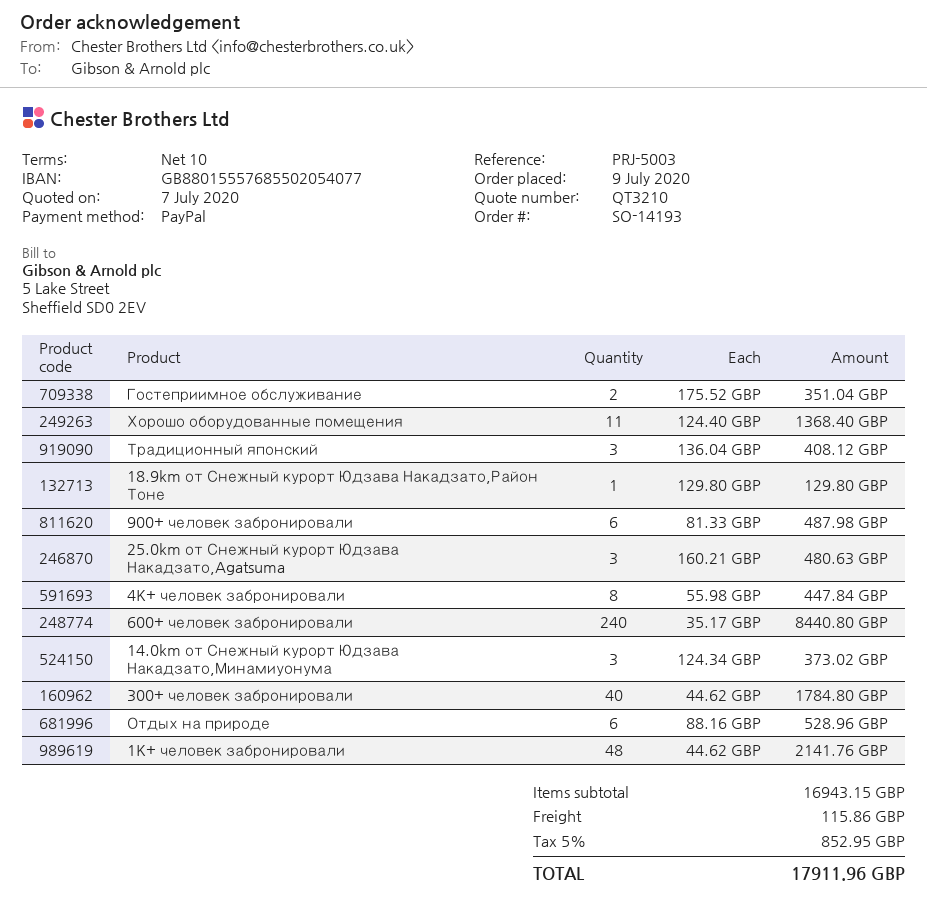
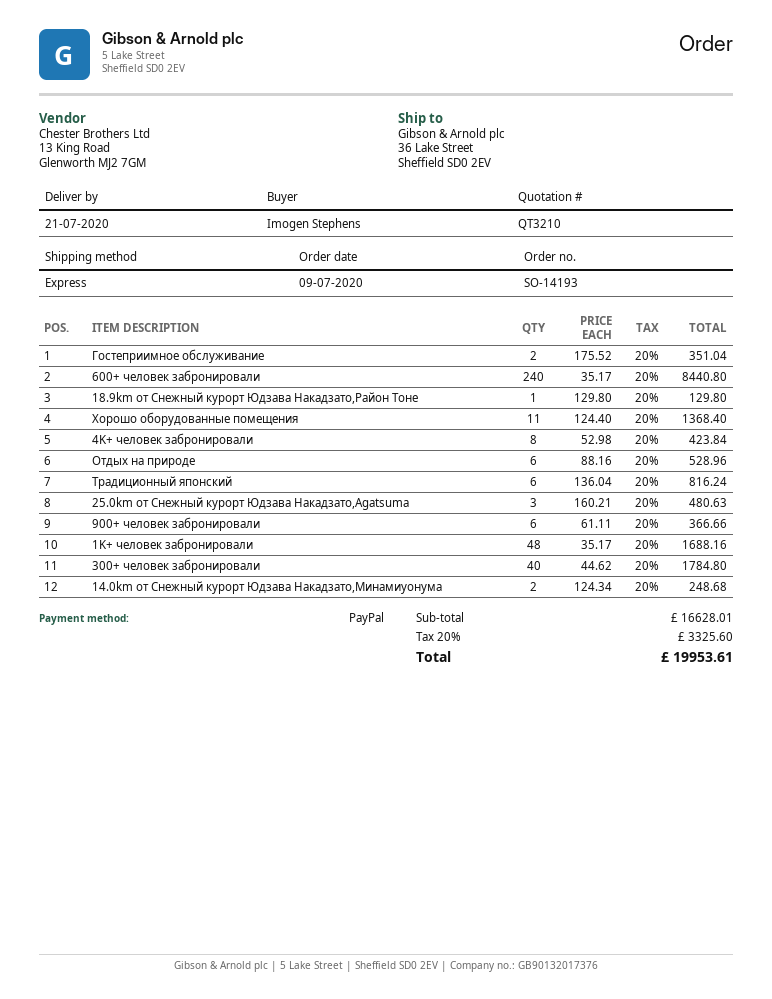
Традиционный японский: 3 x 136.04 = 408.12 -> 6 x 136.04 = 816.24
900+ человек забронировали: 6 x 81.33 = 487.98 -> 6 x 61.11 = 366.66
4K+ человек забронировали: 8 x 55.98 = 447.84 -> 8 x 52.98 = 423.84
14.0km от Снежный курорт Юдзава Накадзато,Минамиуонума: 3 x 124.34 = 373.02 -> 2 x 124.34 = 248.68
1K+ человек забронировали: 48 x 44.62 = 2141.76 -> 48 x 35.17 = 1688.16
subtotal: 16943.15 -> 16628.01
shipping: 115.86 -> none
tax: 5% = 852.95 -> 20% = 3325.60
total: 17911.96 -> 19953.61

